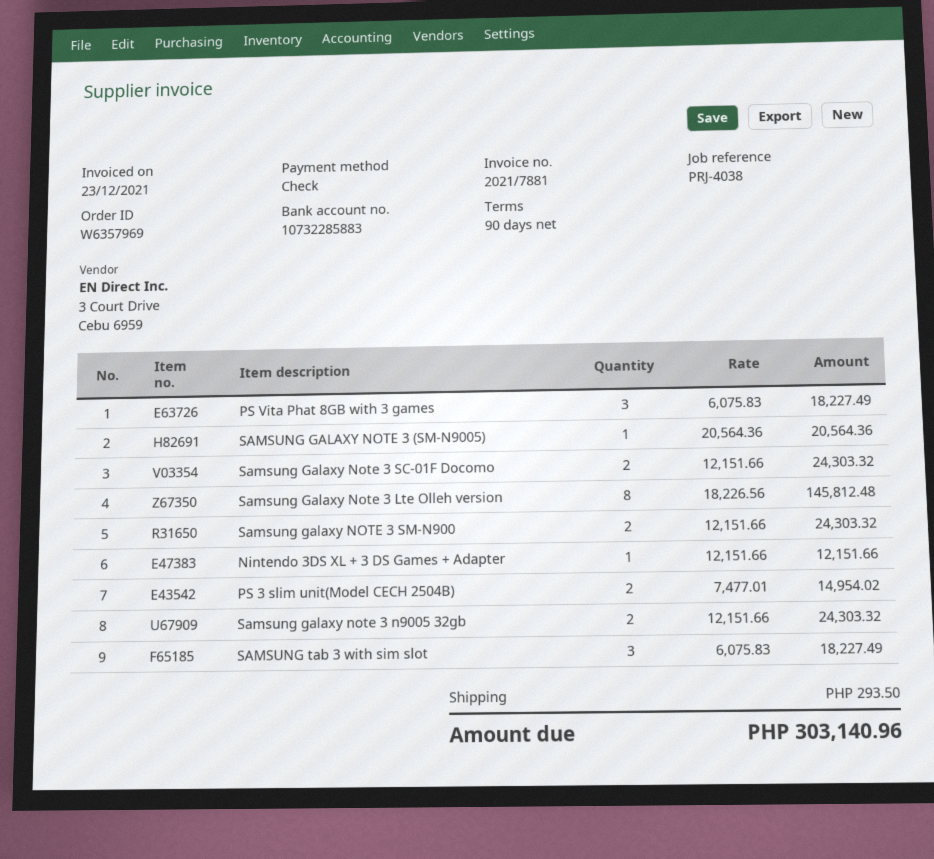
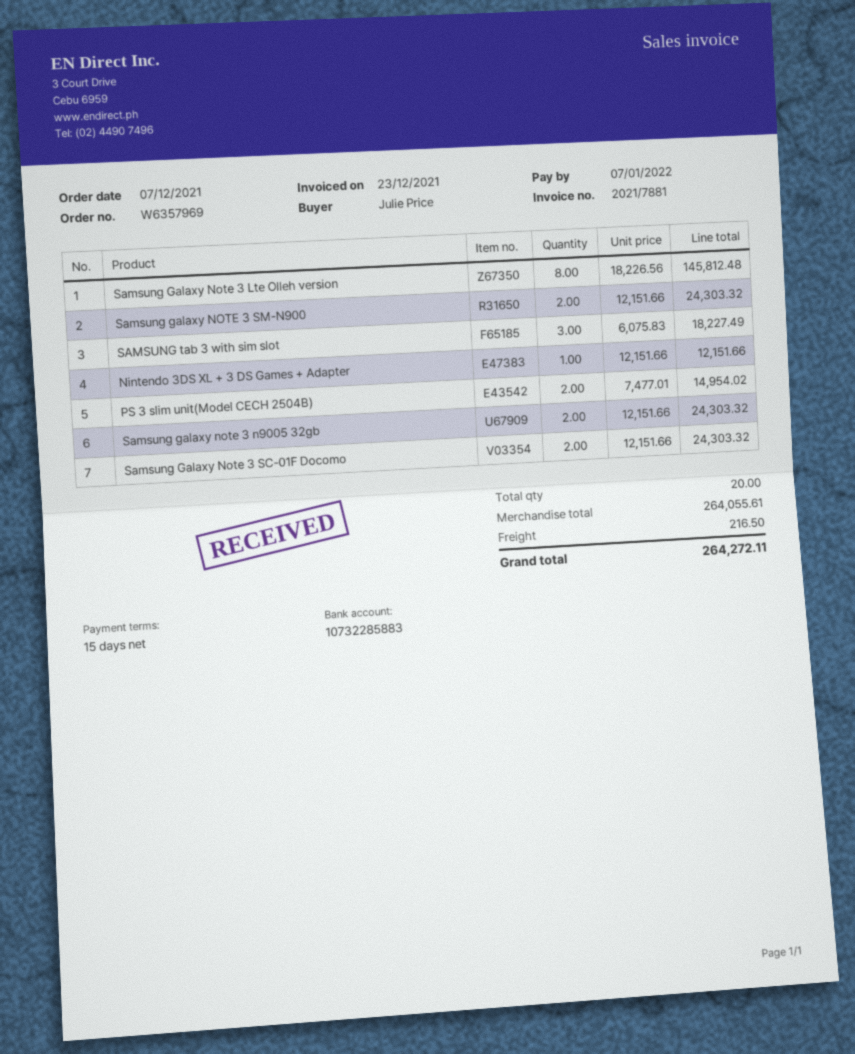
payment terms: 90 days -> 15 days
PS Vita Phat 8GB with 3 games: 3 x 6075.83 = 18227.49 -> none
SAMSUNG GALAXY NOTE 3 (SM-N9005): 1 x 20564.36 = 20564.36 -> none
shipping: 293.50 -> 216.50
total: 303140.96 -> 264272.11

